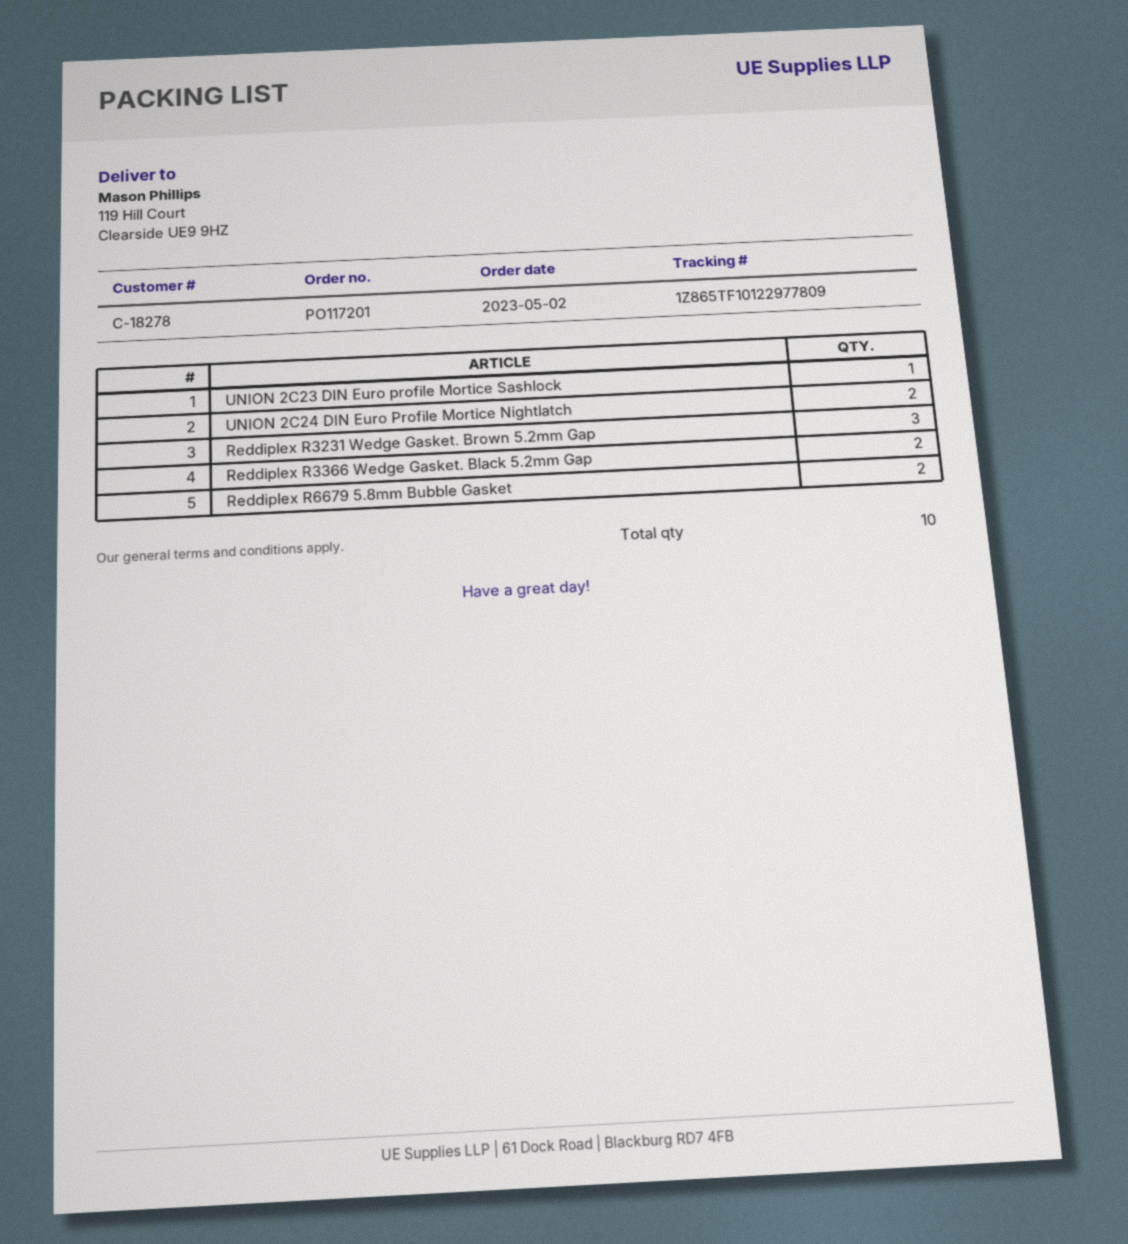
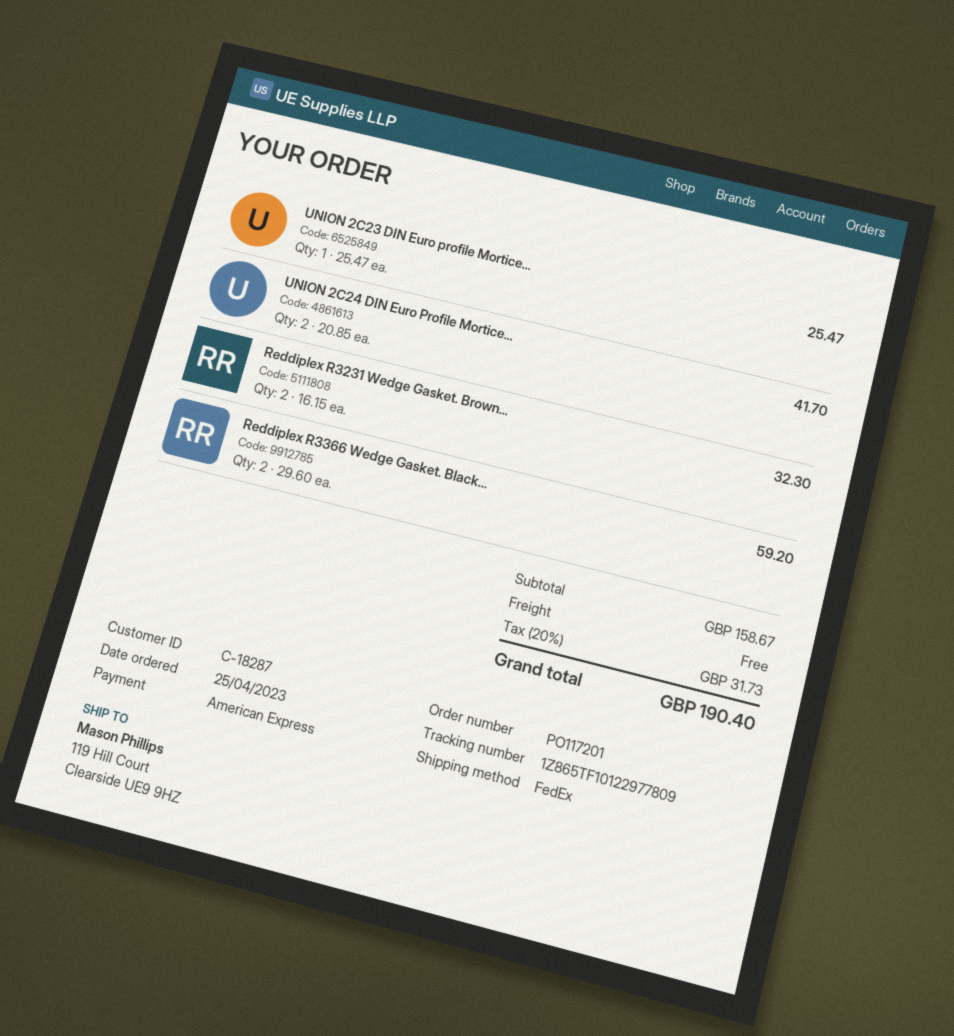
order date: 2023-05-02 -> 2023-04-25
customer number: C-18278 -> C-18287
Reddiplex R3231 Wedge Gasket. Brown 5.2mm Gap: 3 -> 2
Reddiplex R6679 5.8mm Bubble Gasket: 2 -> none

